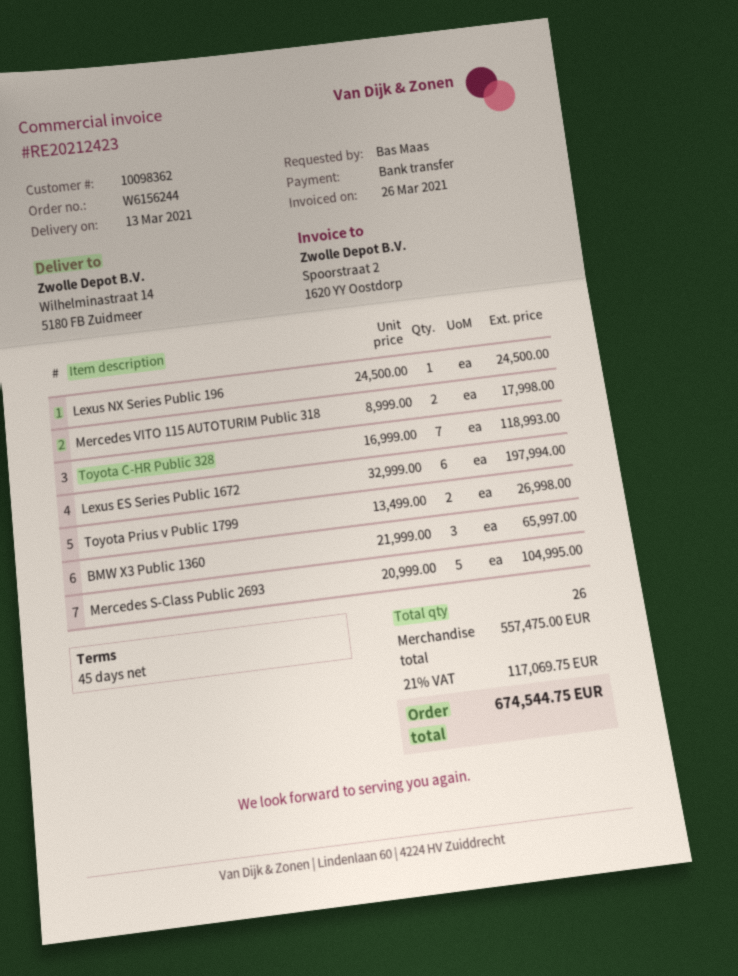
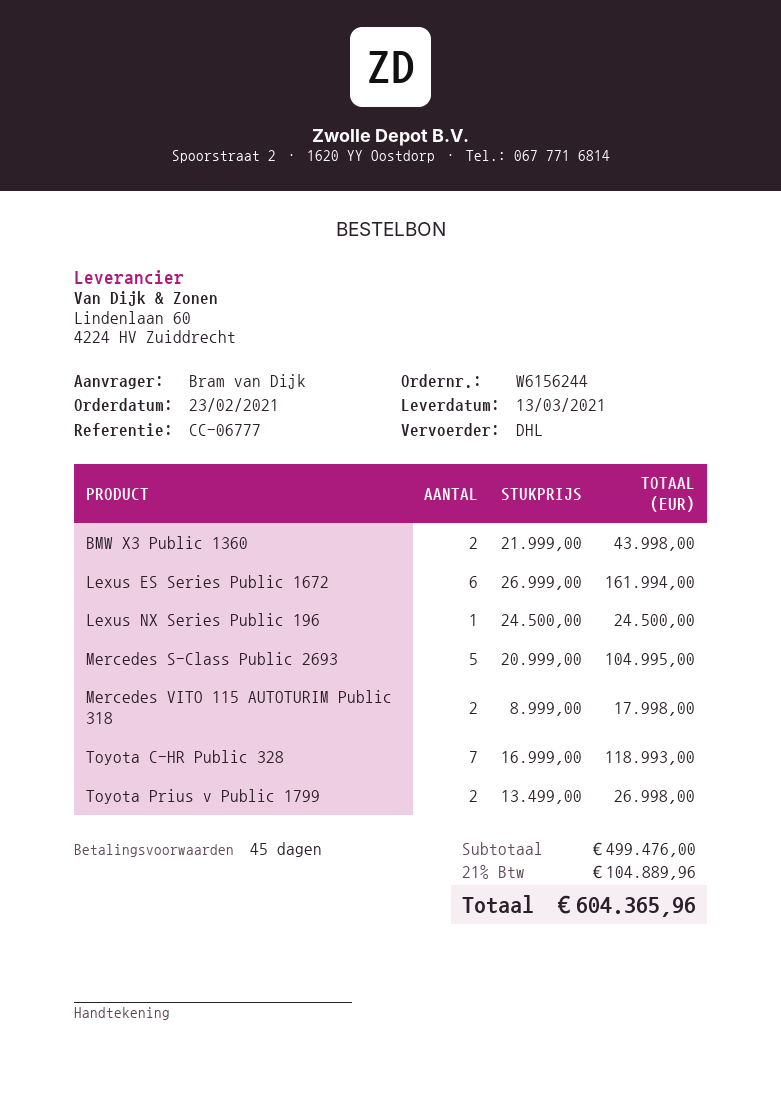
ordered by: Bas Maas -> Bram van Dijk
Lexus ES Series Public 1672: 6 x 32999.00 = 197994.00 -> 6 x 26999.00 = 161994.00
BMW X3 Public 1360: 3 x 21999.00 = 65997.00 -> 2 x 21999.00 = 43998.00
subtotal: 557475.00 -> 499476.00
tax: 21% = 117069.75 -> 21% = 104889.96
total: 674544.75 -> 604365.96

